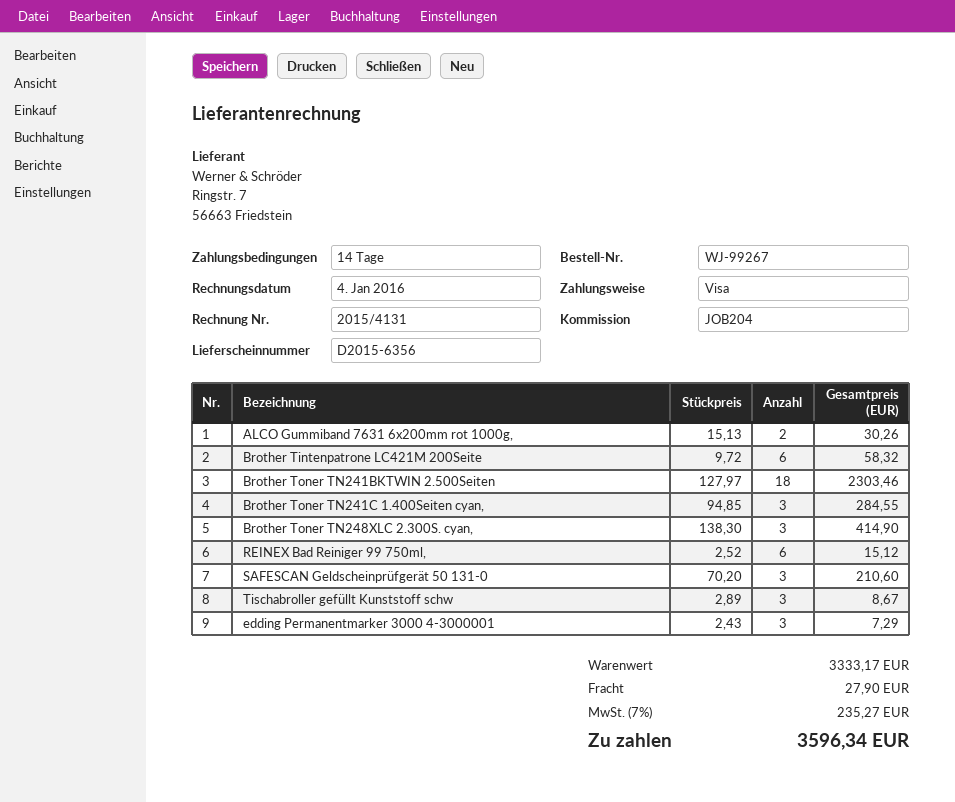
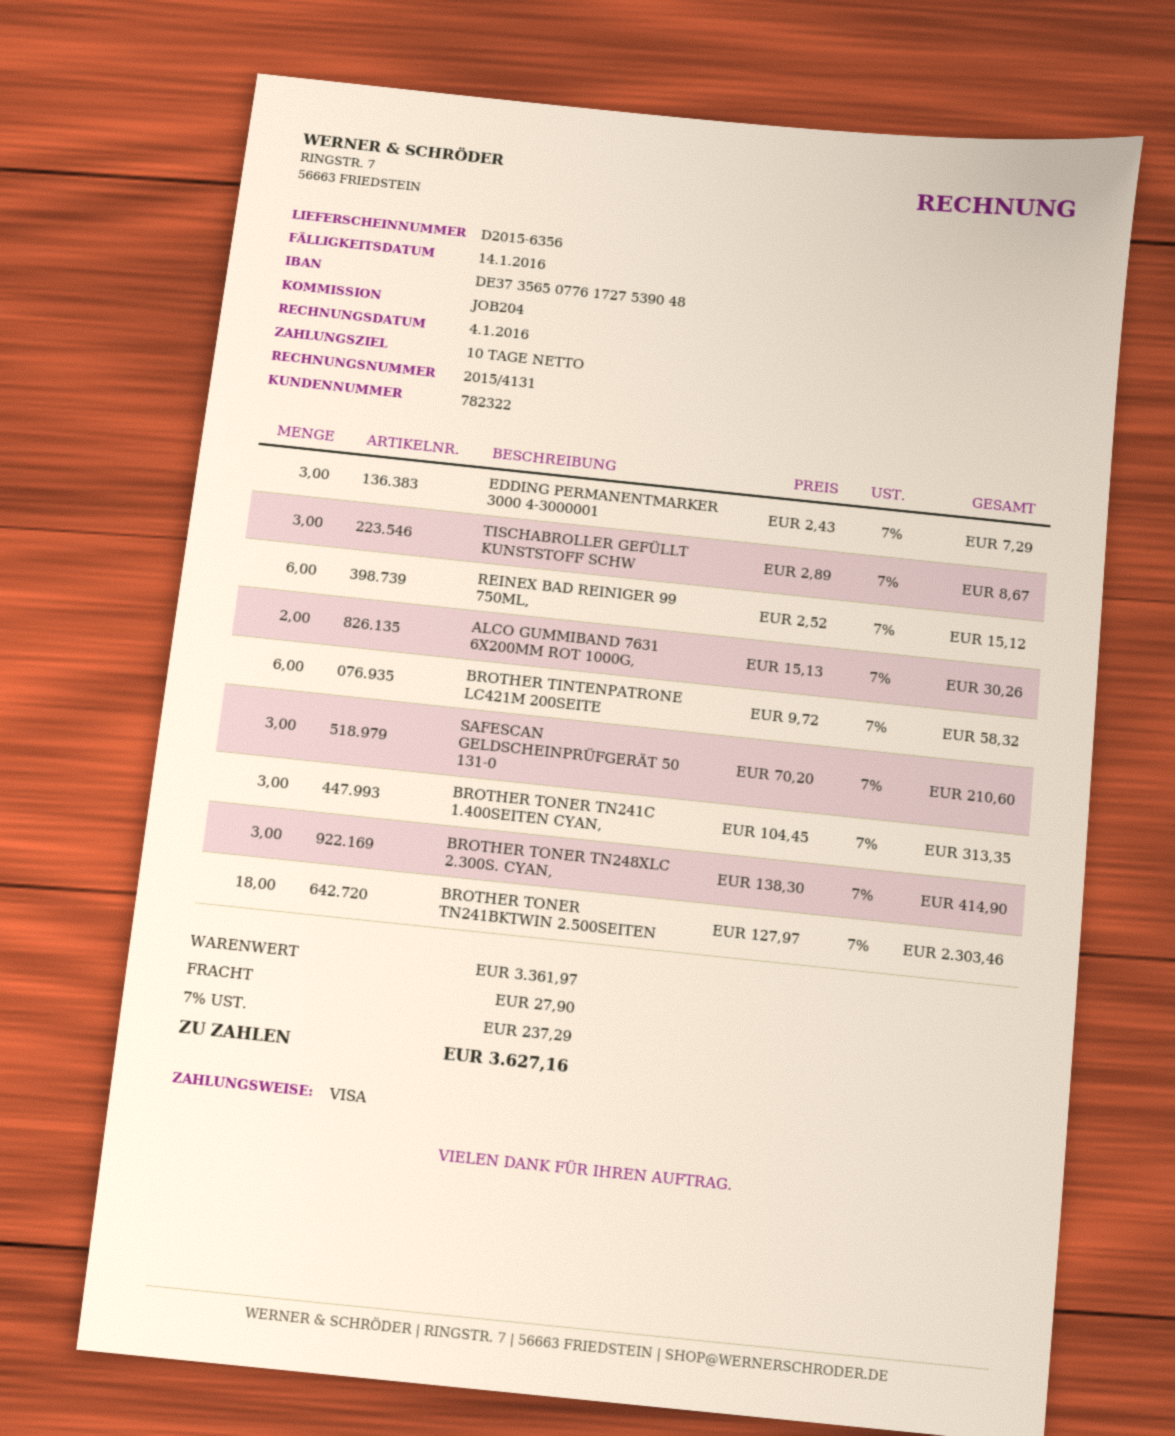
payment terms: 14 days -> 10 days
Brother Toner TN241C 1.400Seiten cyan,: 3 x 94.85 = 284.55 -> 3 x 104.45 = 313.35
subtotal: 3333.17 -> 3361.97
tax: 7% = 235.27 -> 7% = 237.29
total: 3596.34 -> 3627.16

